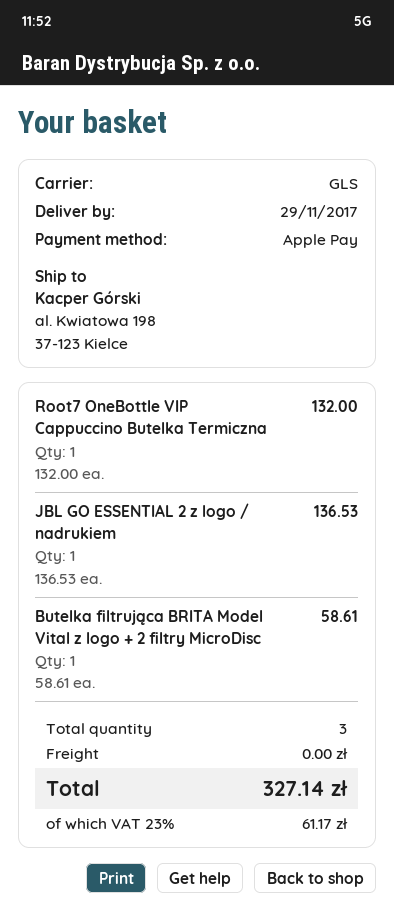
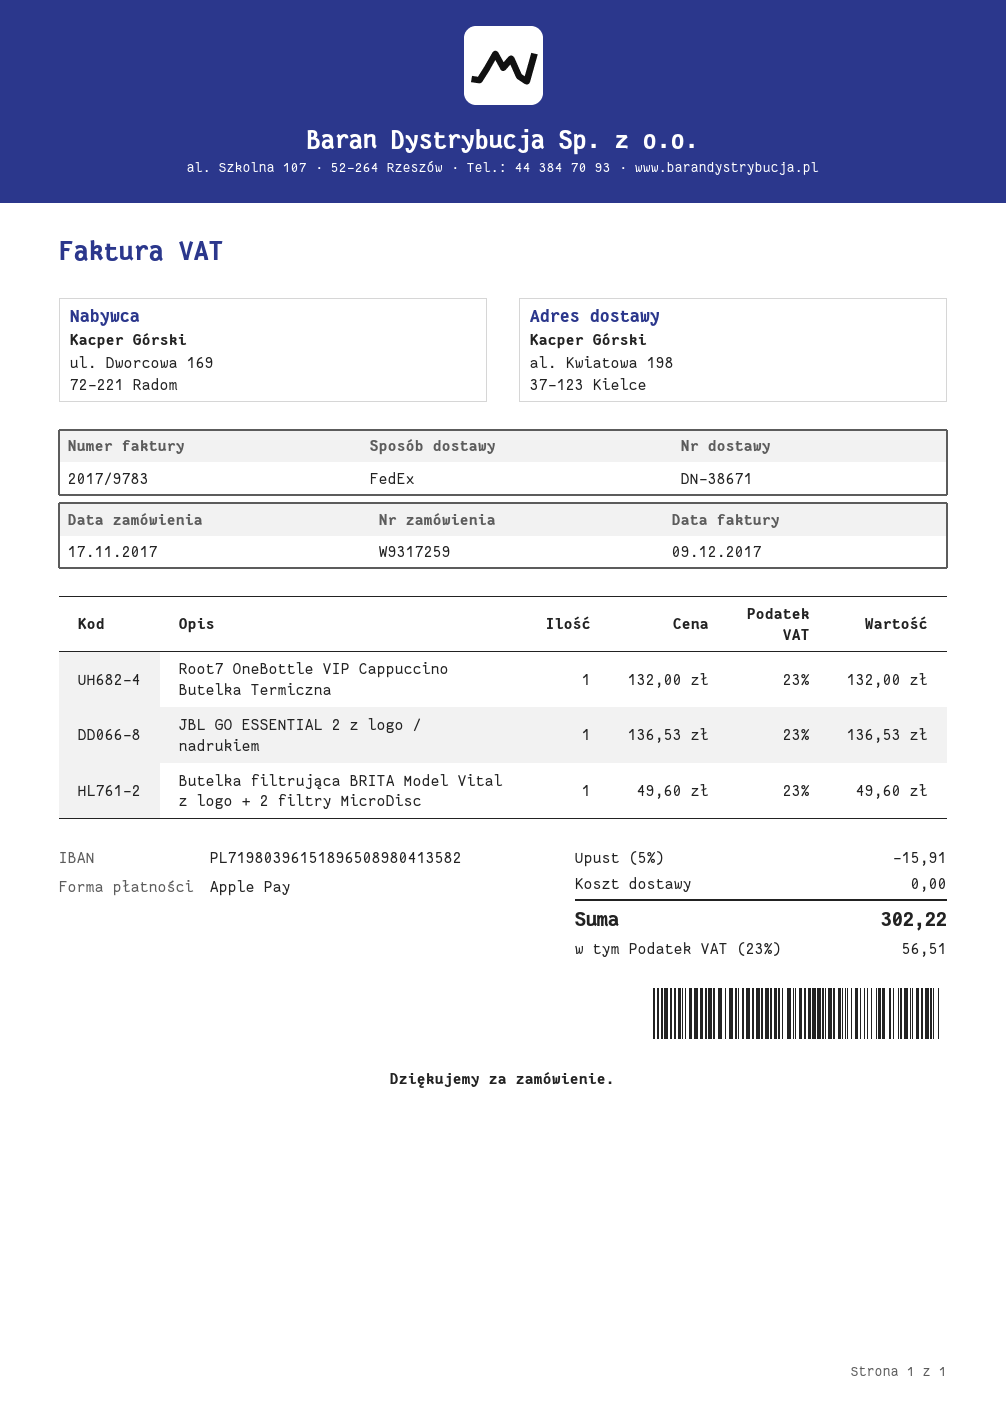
shipping method: GLS -> FedEx
Butelka filtrująca BRITA Model Vital z logo + 2 filtry MicroDisc: 1 x 58.61 = 58.61 -> 1 x 49.60 = 49.60
discount: none -> 5% = 15.91
tax: 23% = 61.17 -> 23% = 56.51
total: 327.14 -> 302.22

